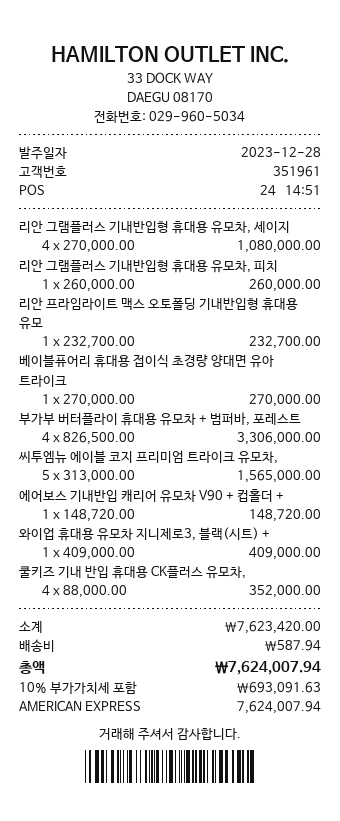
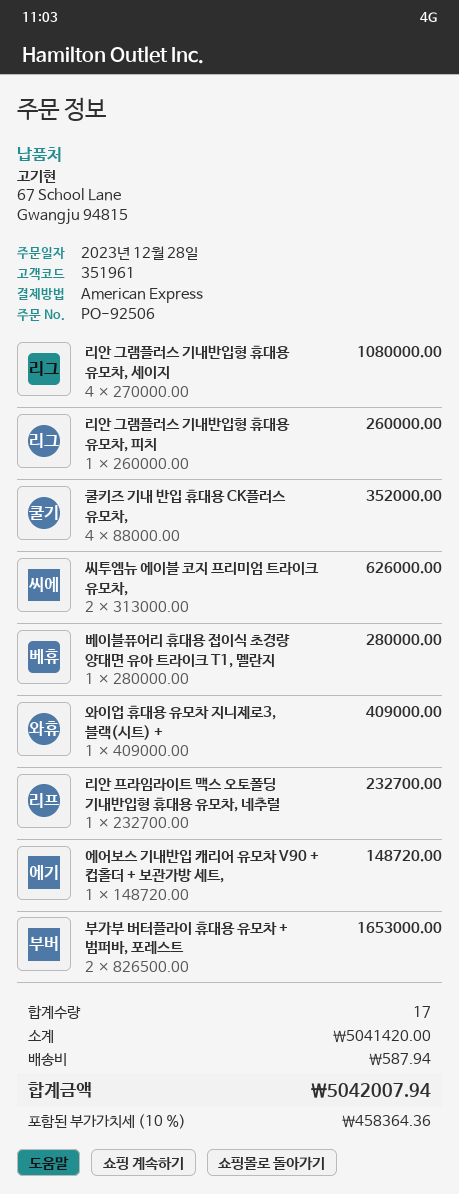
베이블퓨어리 휴대용 접이식 초경량 양대면 유아 트라이크: 1 x 270000.00 = 270000.00 -> 1 x 280000.00 = 280000.00
부가부 버터플라이 휴대용 유모차 + 범퍼바, 포레스트: 4 x 826500.00 = 3306000.00 -> 2 x 826500.00 = 1653000.00
씨투엠뉴 에이블 코지 프리미엄 트라이크 유모차,: 5 x 313000.00 = 1565000.00 -> 2 x 313000.00 = 626000.00
subtotal: 7623420.00 -> 5041420.00
tax: 10% = 693091.63 -> 10% = 458364.36
total: 7624007.94 -> 5042007.94

